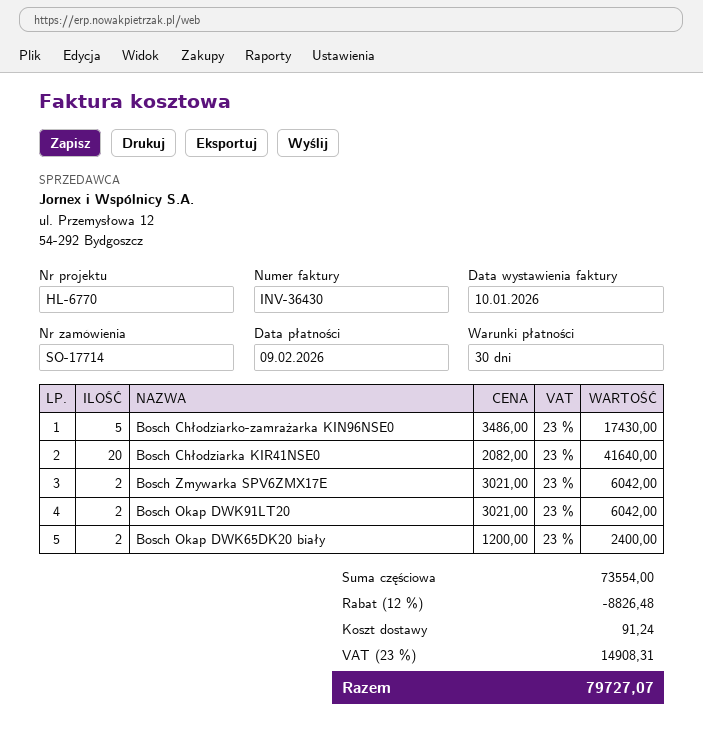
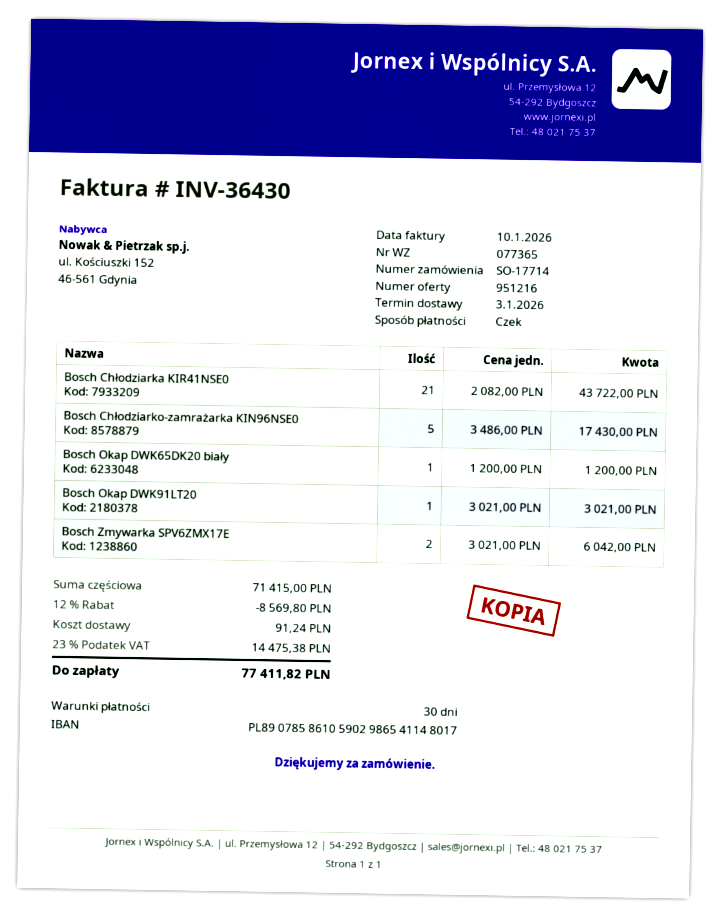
Bosch Chłodziarka KIR41NSE0: 20 x 2082.00 = 41640.00 -> 21 x 2082.00 = 43722.00
Bosch Okap DWK91LT20: 2 x 3021.00 = 6042.00 -> 1 x 3021.00 = 3021.00
Bosch Okap DWK65DK20 biały: 2 x 1200.00 = 2400.00 -> 1 x 1200.00 = 1200.00
subtotal: 73554.00 -> 71415.00
discount: 12% = 8826.48 -> 12% = 8569.80
tax: 23% = 14908.31 -> 23% = 14475.38
total: 79727.07 -> 77411.82

